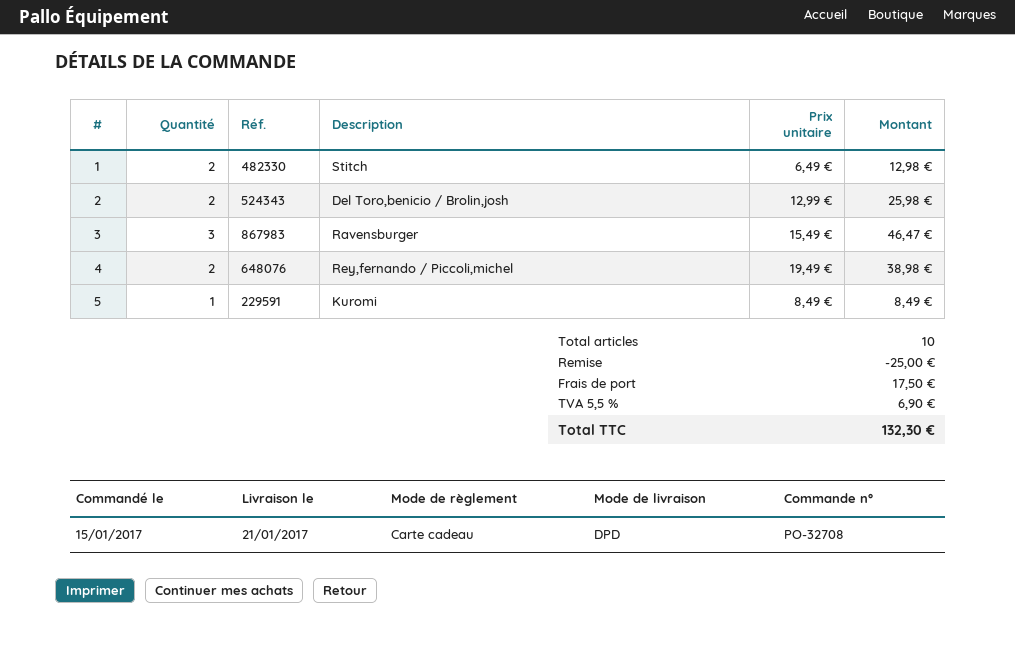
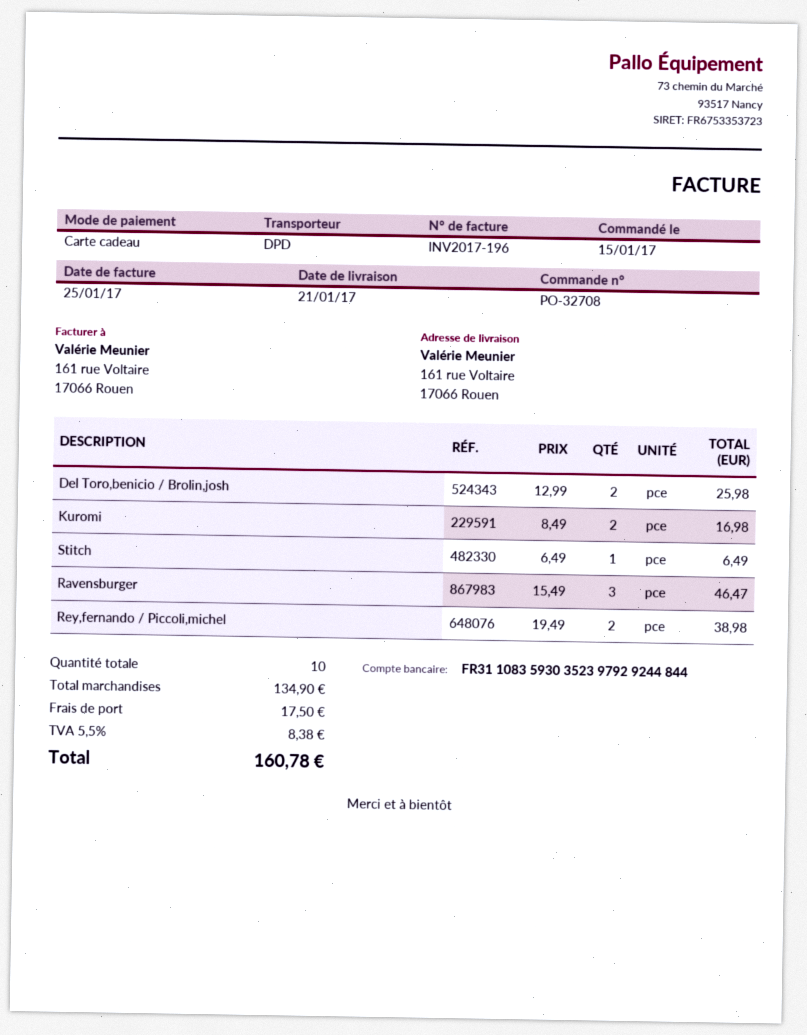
Stitch: 2 x 6.49 = 12.98 -> 1 x 6.49 = 6.49
Kuromi: 1 x 8.49 = 8.49 -> 2 x 8.49 = 16.98
discount: 25.00 -> none
tax: 5.5% = 6.90 -> 5.5% = 8.38
total: 132.30 -> 160.78

